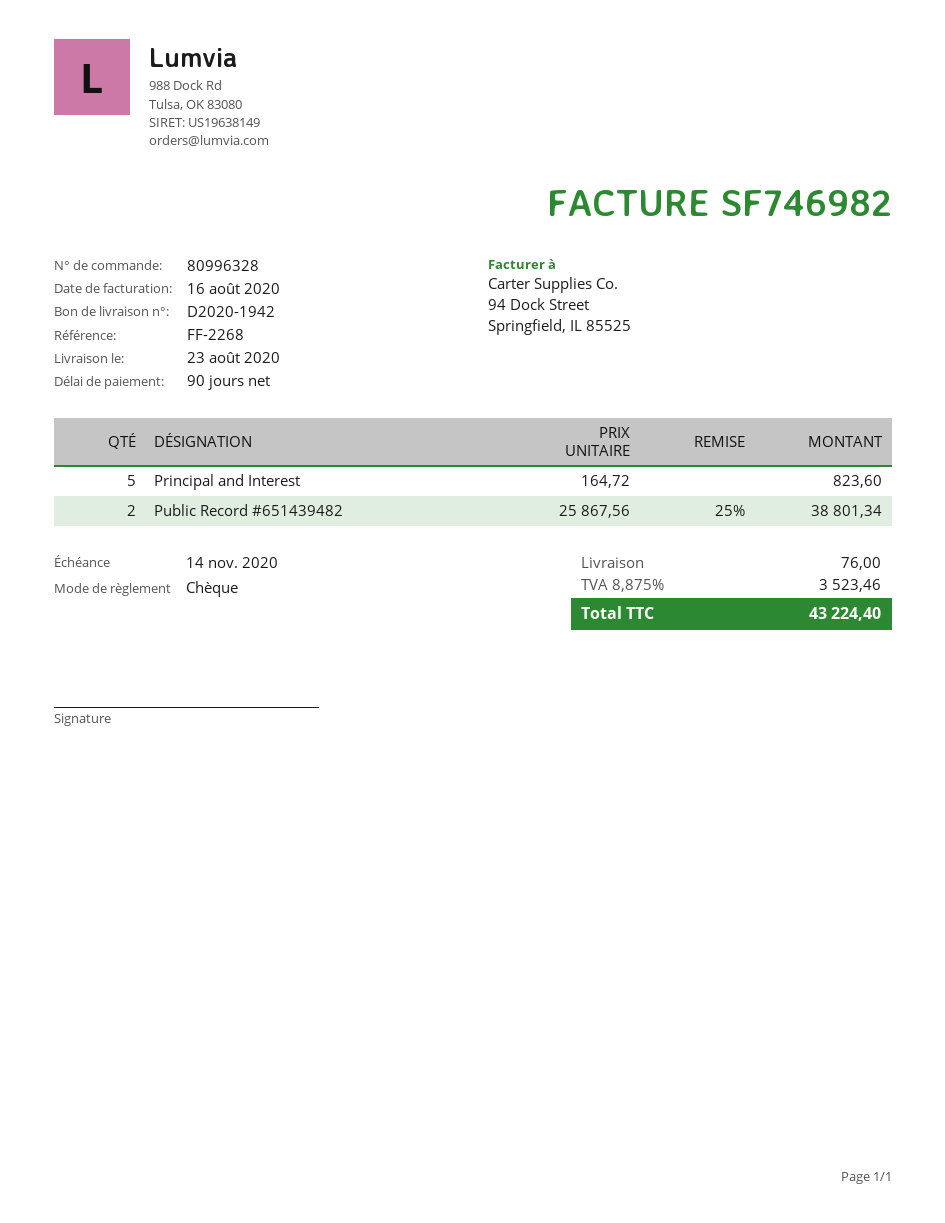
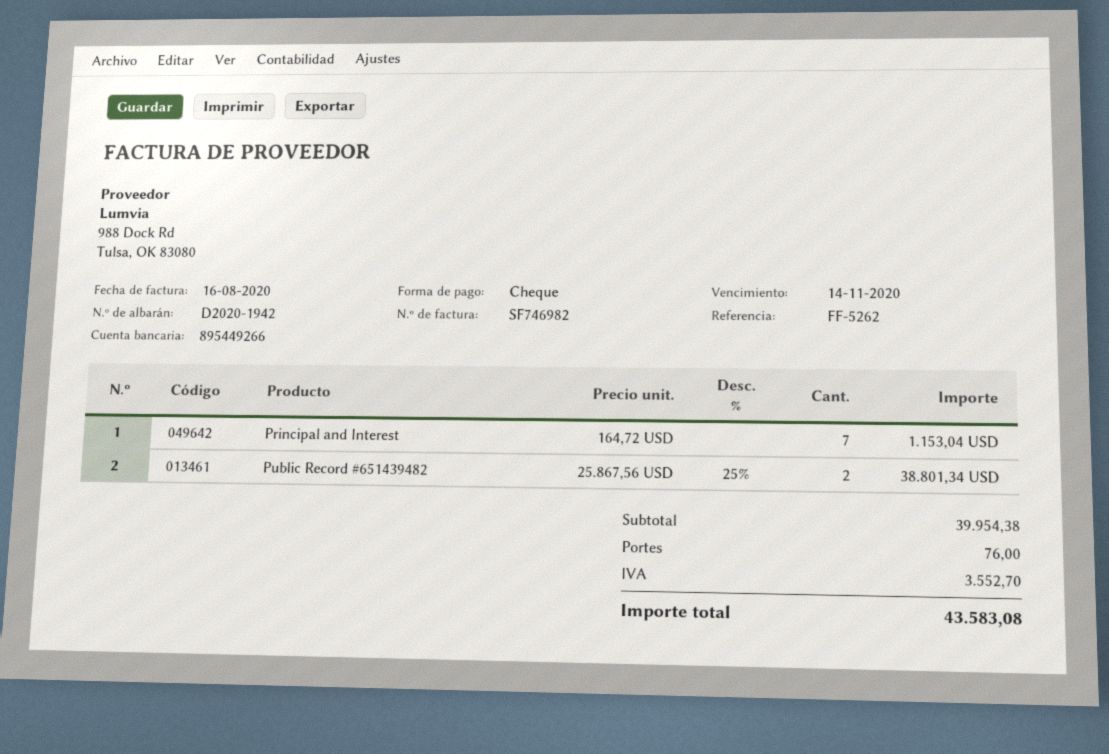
reference: FF-2268 -> FF-5262
Principal and Interest: 5 x 164.72 = 823.60 -> 7 x 164.72 = 1153.04
tax: 3523.46 -> 3552.70
total: 43224.40 -> 43583.08

